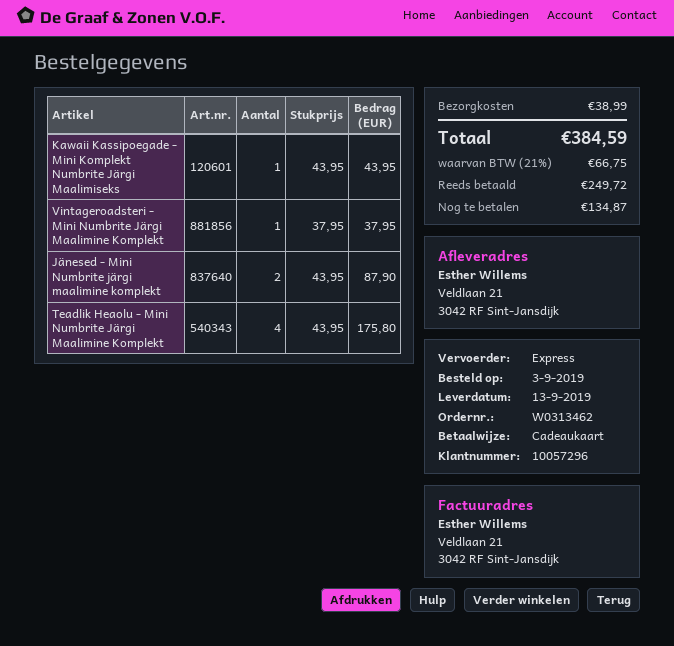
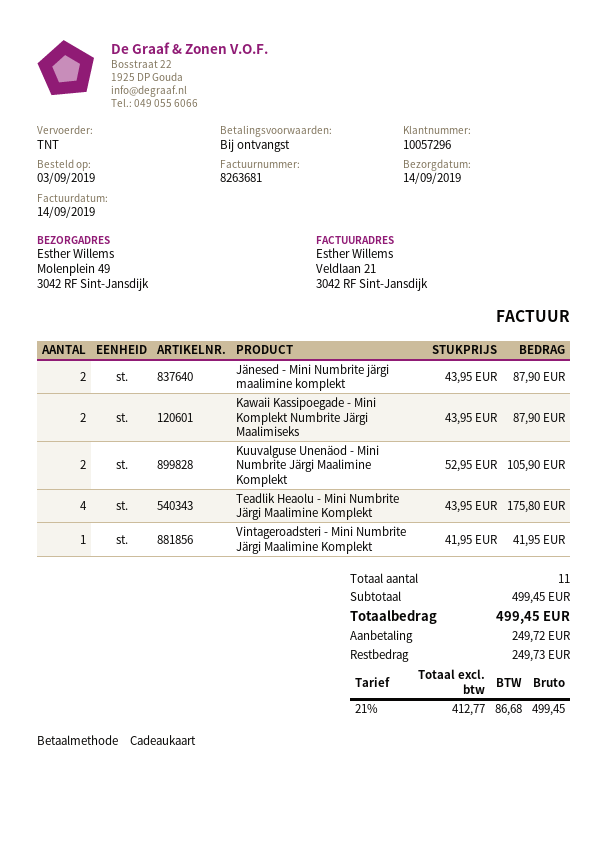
delivery date: 2019-09-13 -> 2019-09-14
shipping method: express -> TNT
ship to: Veldlaan 21, 3042 RF Sint-Jansdijk -> Molenplein 49, 3042 RF Sint-Jansdijk
Kawaii Kassipoegade - Mini Komplekt Numbrite Järgi Maalimiseks: 1 x 43.95 = 43.95 -> 2 x 43.95 = 87.90
Vintageroadsteri - Mini Numbrite Järgi Maalimine Komplekt: 1 x 37.95 = 37.95 -> 1 x 41.95 = 41.95
Kuuvalguse Unenäod - Mini Numbrite Järgi Maalimine Komplekt: none -> 2 x 52.95 = 105.90
shipping: 38.99 -> none
tax: 21% = 66.75 -> 21% = 86.68
total: 384.59 -> 499.45
balance: 134.87 -> 249.73

